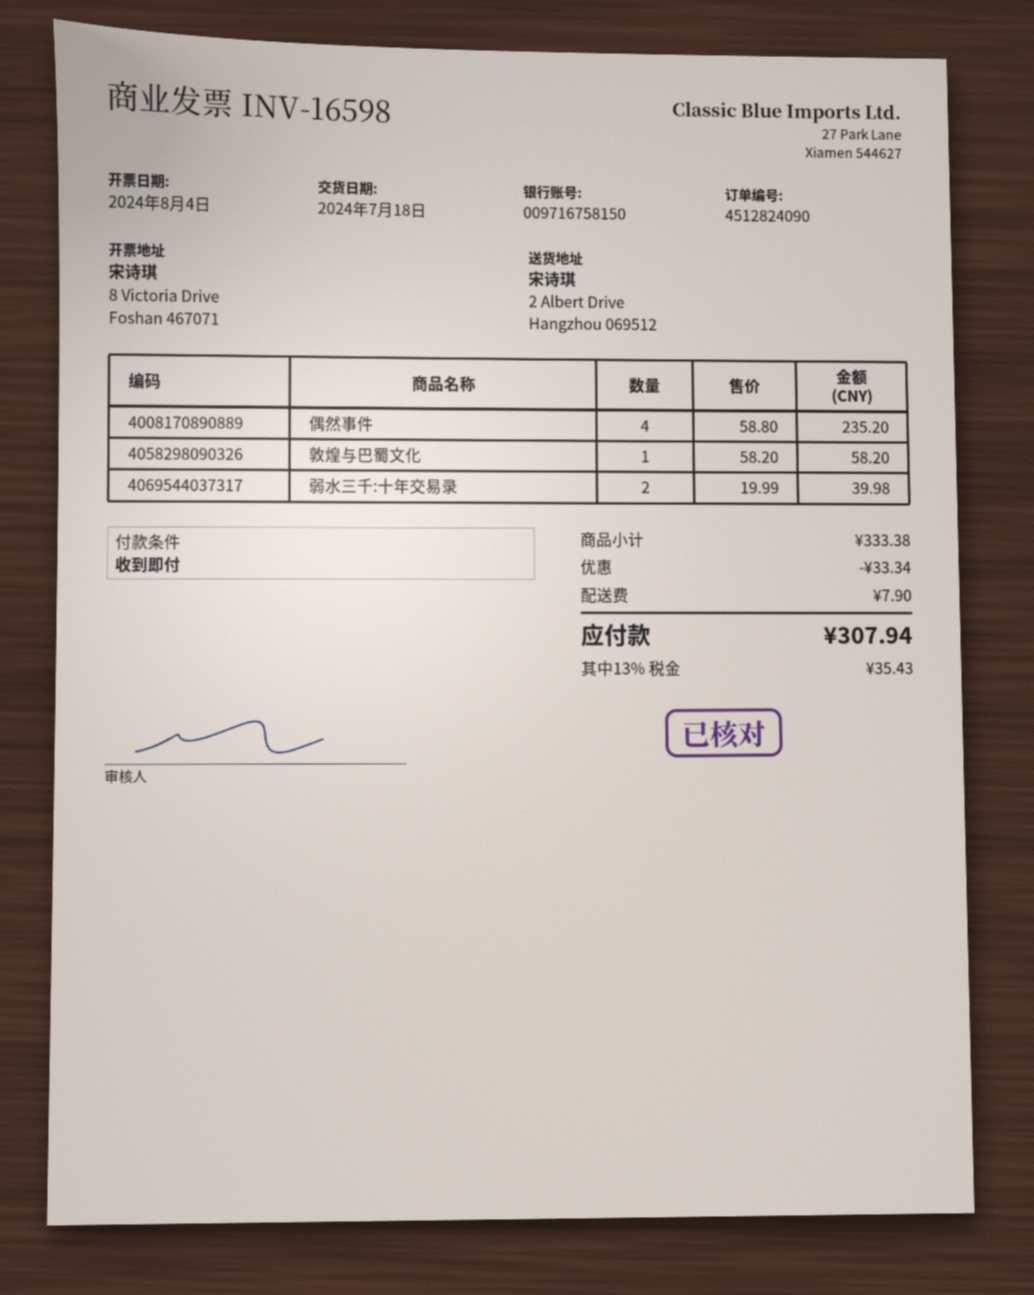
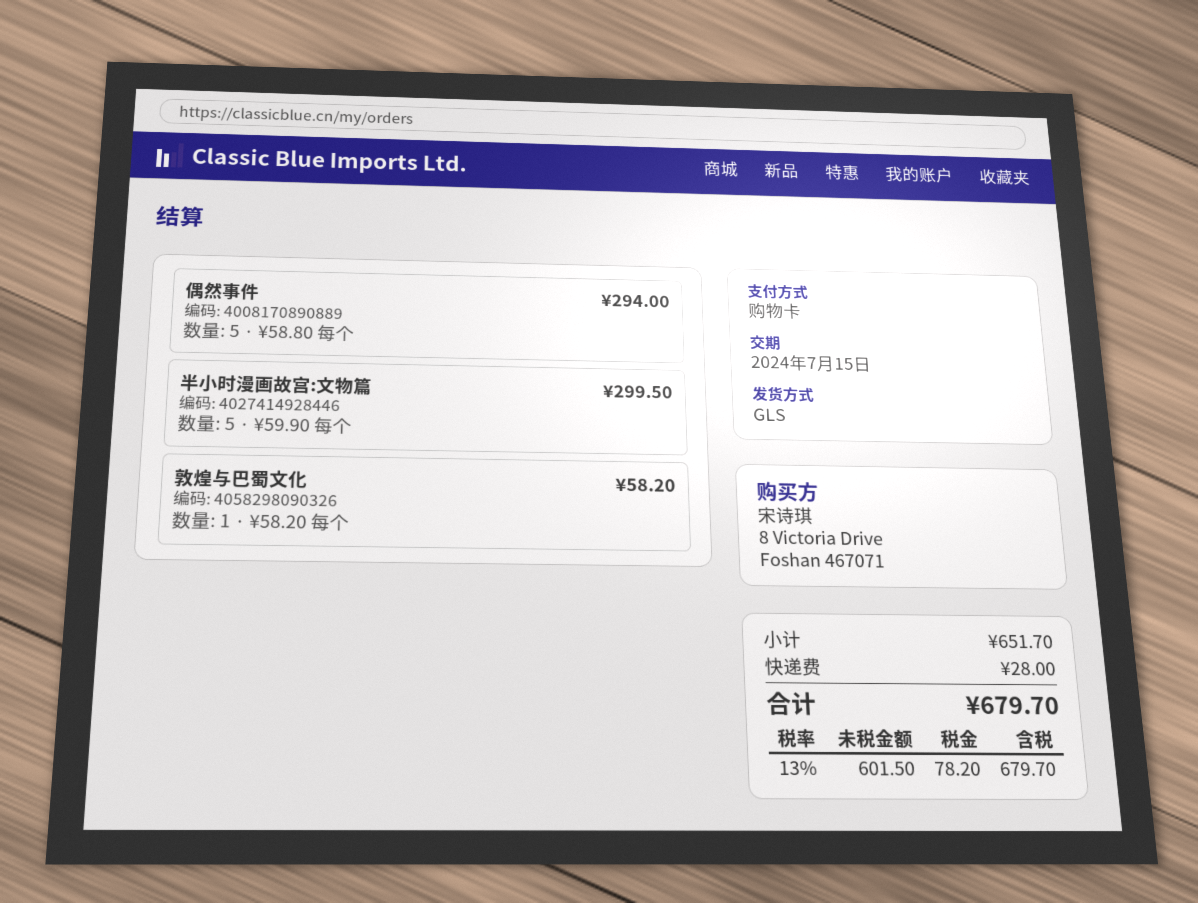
delivery date: 2024-07-18 -> 2024-07-15
偶然事件: 4 x 58.80 = 235.20 -> 5 x 58.80 = 294.00
弱水三千:十年交易录: 2 x 19.99 = 39.98 -> none
半小时漫画故宫:文物篇: none -> 5 x 59.90 = 299.50
subtotal: 333.38 -> 651.70
discount: 33.34 -> none
shipping: 7.90 -> 28.00
tax: 13% = 35.43 -> 13% = 78.20
total: 307.94 -> 679.70

